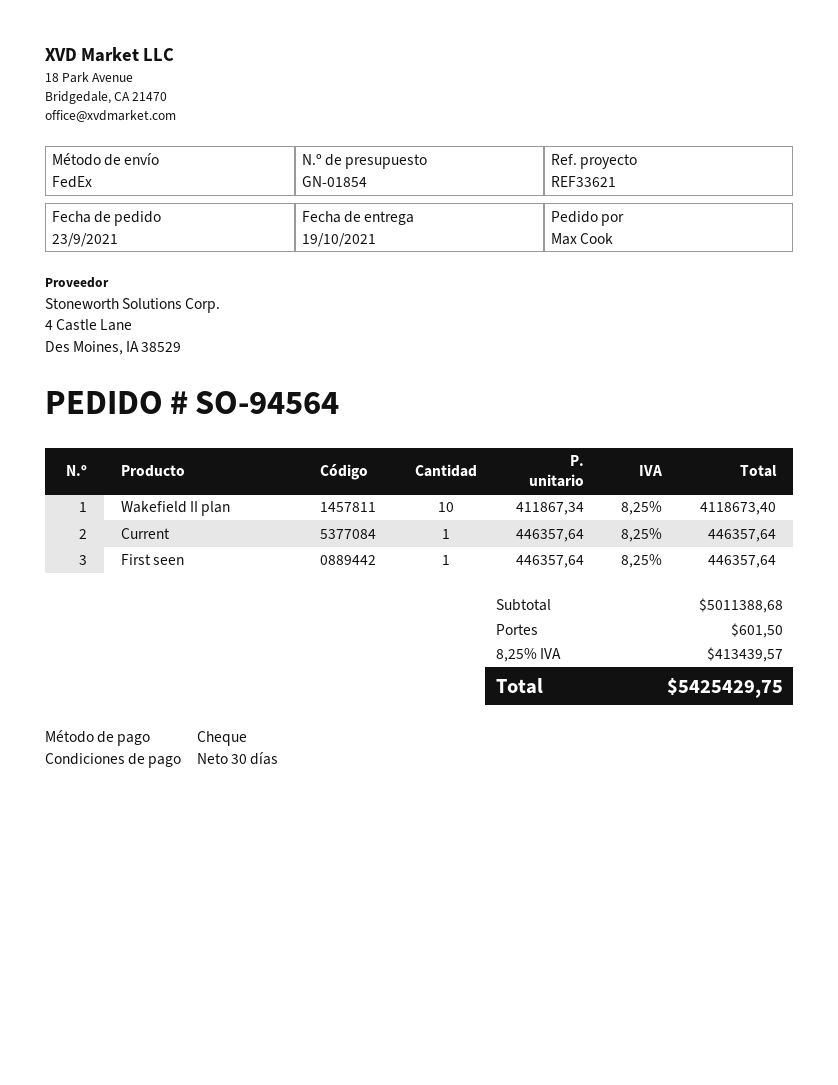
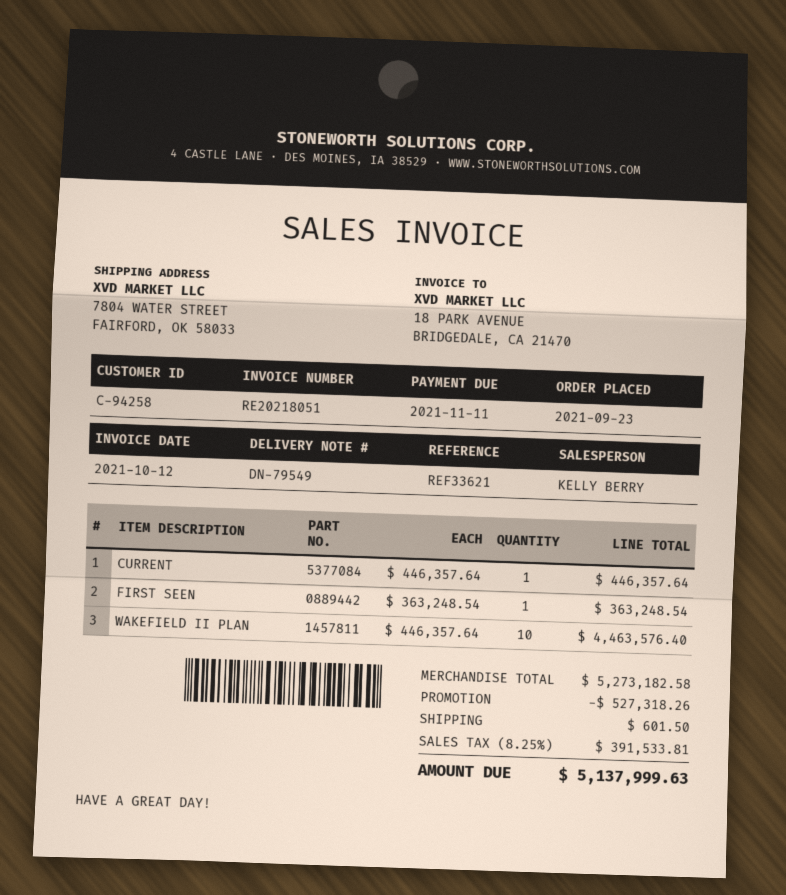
Wakefield II plan: 10 x 411867.34 = 4118673.40 -> 10 x 446357.64 = 4463576.40
First seen: 1 x 446357.64 = 446357.64 -> 1 x 363248.54 = 363248.54
subtotal: 5011388.68 -> 5273182.58
discount: none -> 527318.26
tax: 8.25% = 413439.57 -> 8.25% = 391533.81
total: 5425429.75 -> 5137999.63

